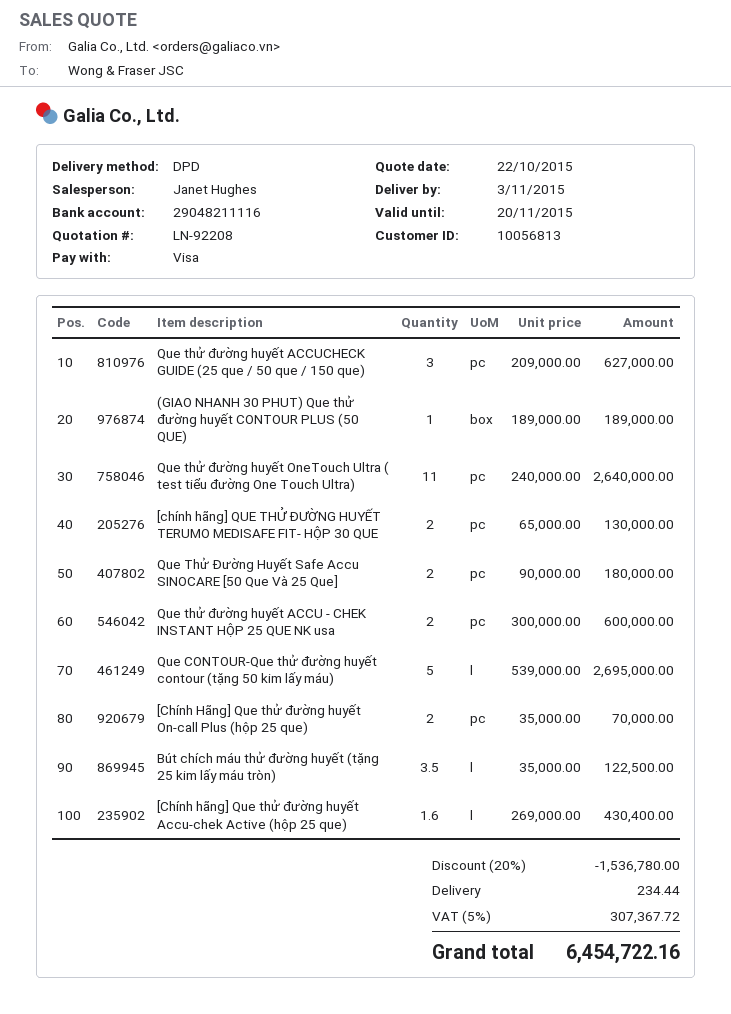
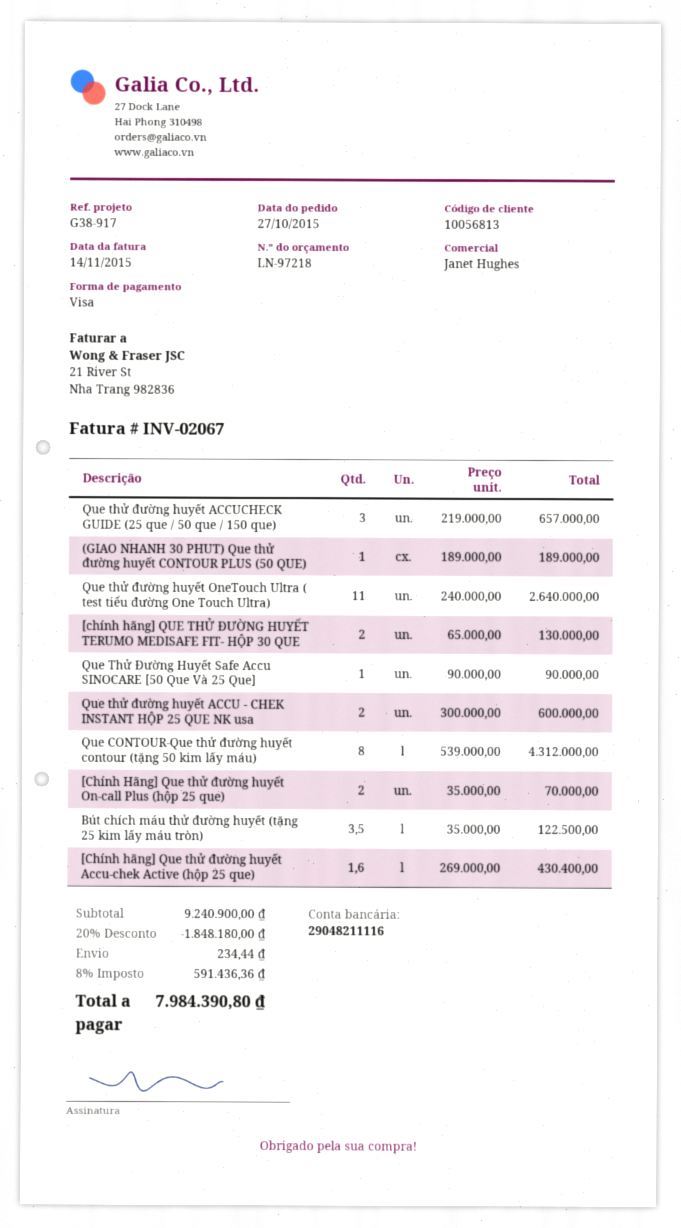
quote number: LN-92208 -> LN-97218
Que thử đường huyết ACCUCHECK GUIDE (25 que / 50 que / 150 que): 3 x 209000.00 = 627000.00 -> 3 x 219000.00 = 657000.00
Que Thử Đường Huyết Safe Accu SINOCARE [50 Que Và 25 Que]: 2 x 90000.00 = 180000.00 -> 1 x 90000.00 = 90000.00
Que CONTOUR-Que thử đường huyết contour (tặng 50 kim lấy máu): 5 x 539000.00 = 2695000.00 -> 8 x 539000.00 = 4312000.00
discount: 20% = 1536780.00 -> 20% = 1848180.00
tax: 5% = 307367.72 -> 8% = 591436.36
total: 6454722.16 -> 7984390.80

